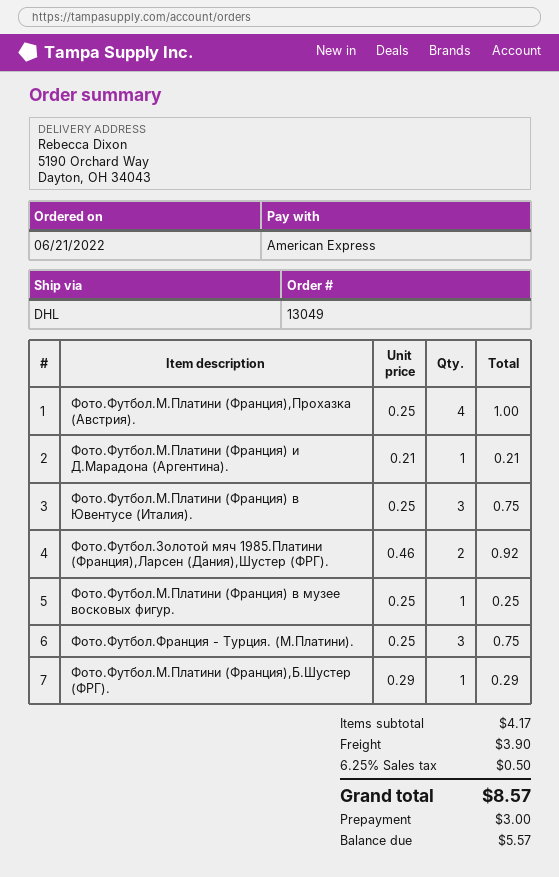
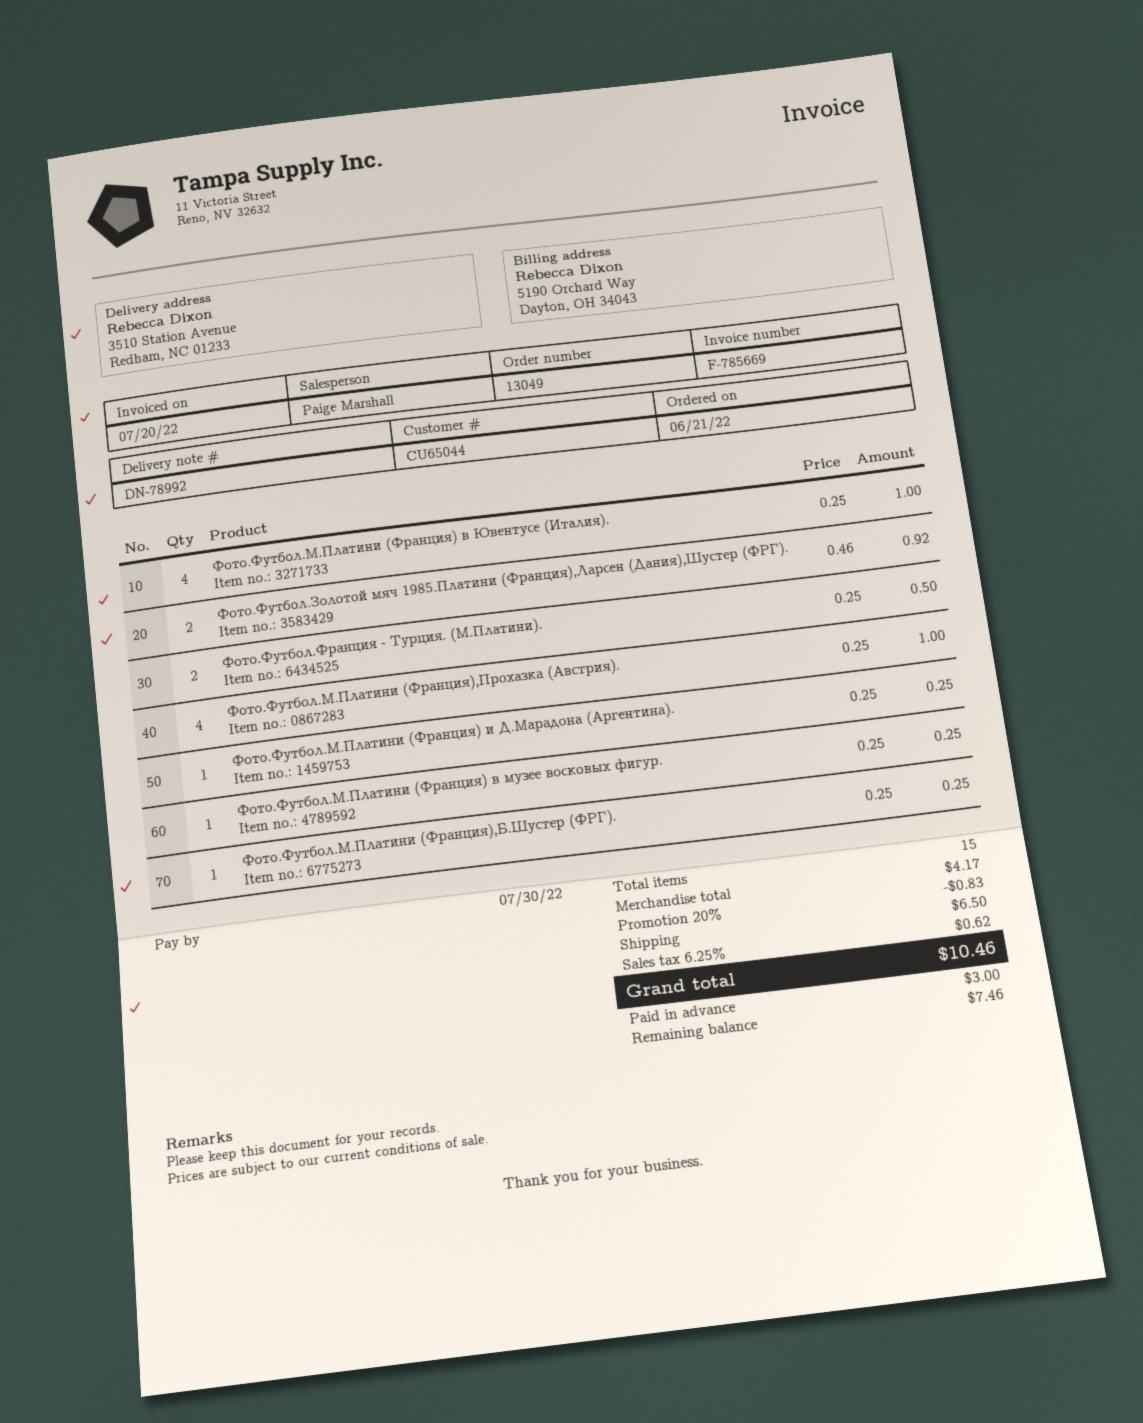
ship to: 5190 Orchard Way, Dayton, OH 34043 -> 3510 Station Avenue, Redham, NC 01233
Фото.Футбол.М.Платини (Франция) и Д.Марадона (Аргентина).: 1 x 0.21 = 0.21 -> 1 x 0.25 = 0.25
Фото.Футбол.М.Платини (Франция) в Ювентусе (Италия).: 3 x 0.25 = 0.75 -> 4 x 0.25 = 1.00
Фото.Футбол.Франция - Турция. (М.Платини).: 3 x 0.25 = 0.75 -> 2 x 0.25 = 0.50
Фото.Футбол.М.Платини (Франция),Б.Шустер (ФРГ).: 1 x 0.29 = 0.29 -> 1 x 0.25 = 0.25
discount: none -> 20% = 0.83
shipping: 3.90 -> 6.50
tax: 6.25% = 0.50 -> 6.25% = 0.62
total: 8.57 -> 10.46
balance: 5.57 -> 7.46

